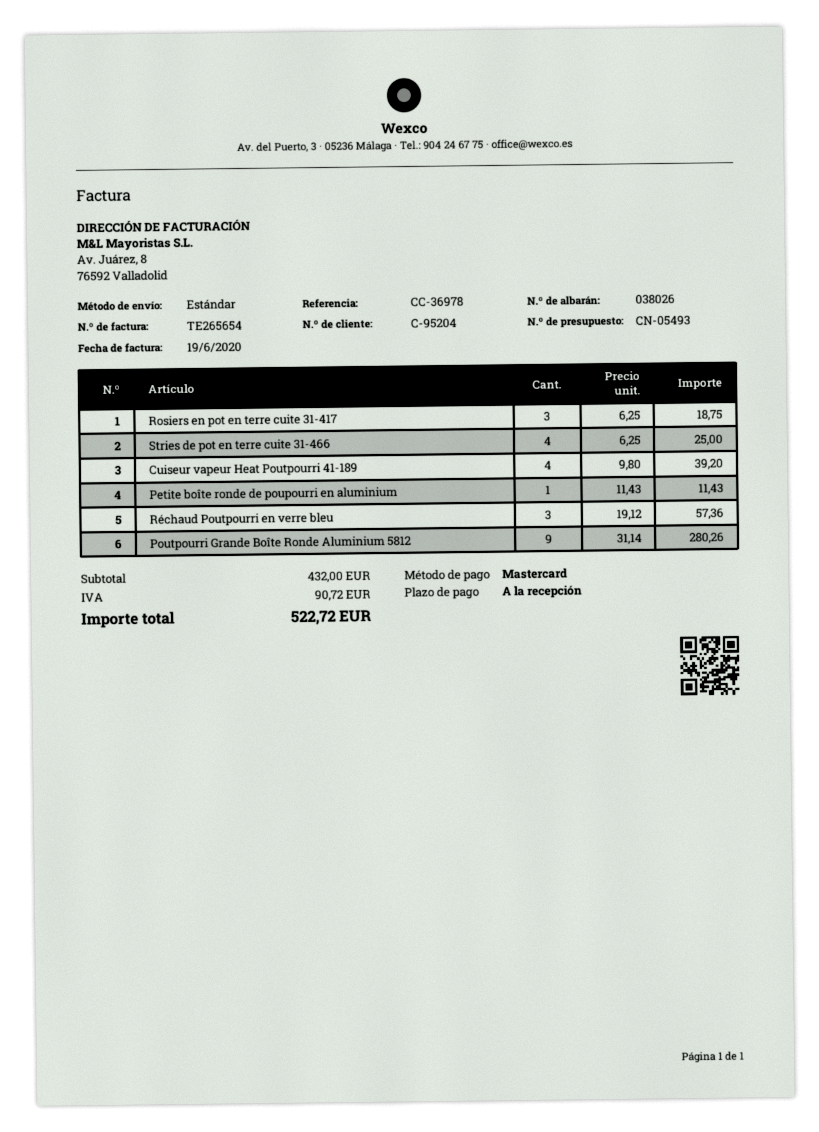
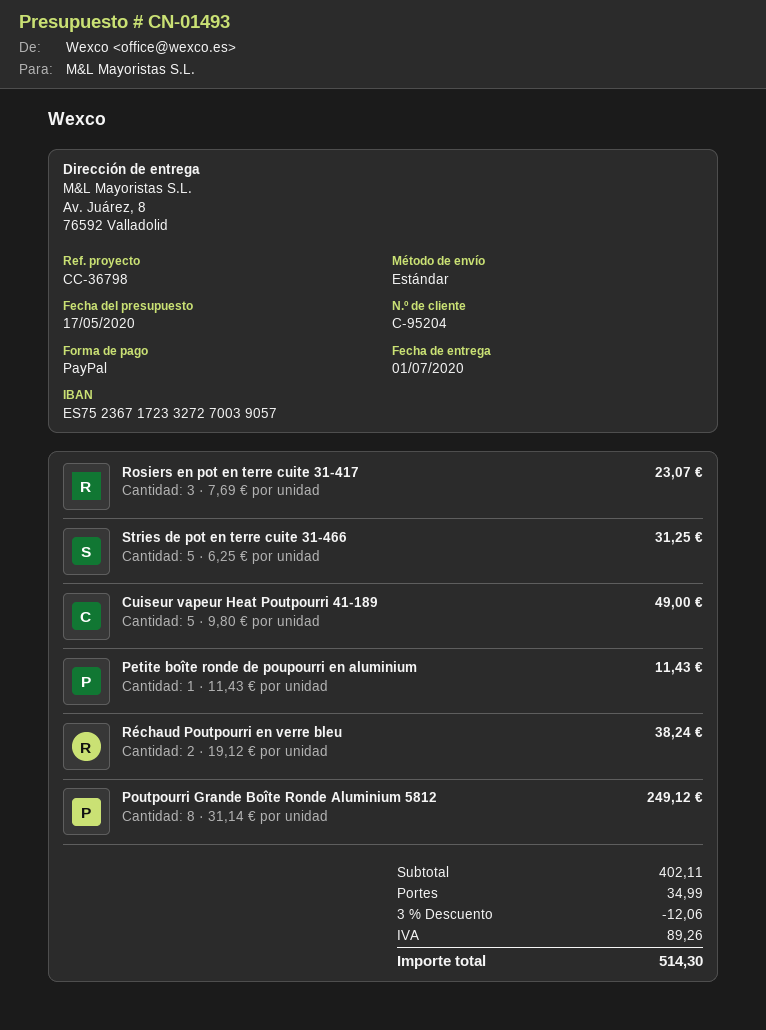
quote number: CN-05493 -> CN-01493
reference: CC-36978 -> CC-36798
payment method: Mastercard -> PayPal
Rosiers en pot en terre cuite 31-417: 3 x 6.25 = 18.75 -> 3 x 7.69 = 23.07
Stries de pot en terre cuite 31-466: 4 x 6.25 = 25.00 -> 5 x 6.25 = 31.25
Cuiseur vapeur Heat Poutpourri 41-189: 4 x 9.80 = 39.20 -> 5 x 9.80 = 49.00
Réchaud Poutpourri en verre bleu: 3 x 19.12 = 57.36 -> 2 x 19.12 = 38.24
Poutpourri Grande Boîte Ronde Aluminium 5812: 9 x 31.14 = 280.26 -> 8 x 31.14 = 249.12
subtotal: 432.00 -> 402.11
discount: none -> 3% = 12.06
shipping: none -> 34.99
tax: 90.72 -> 89.26
total: 522.72 -> 514.30

